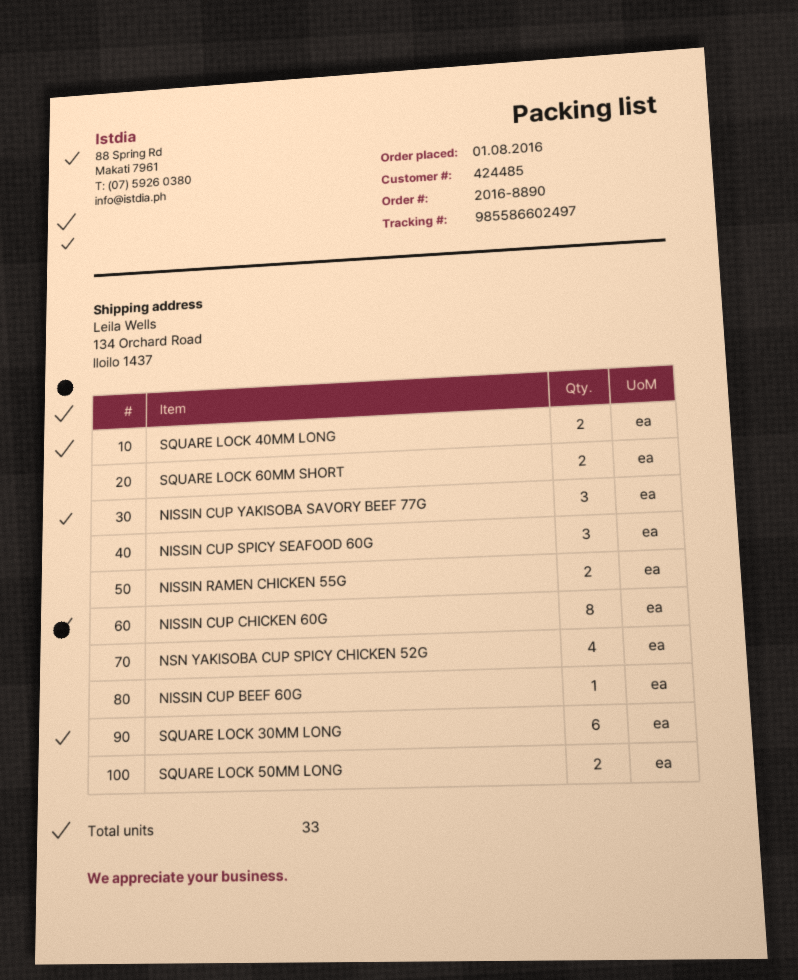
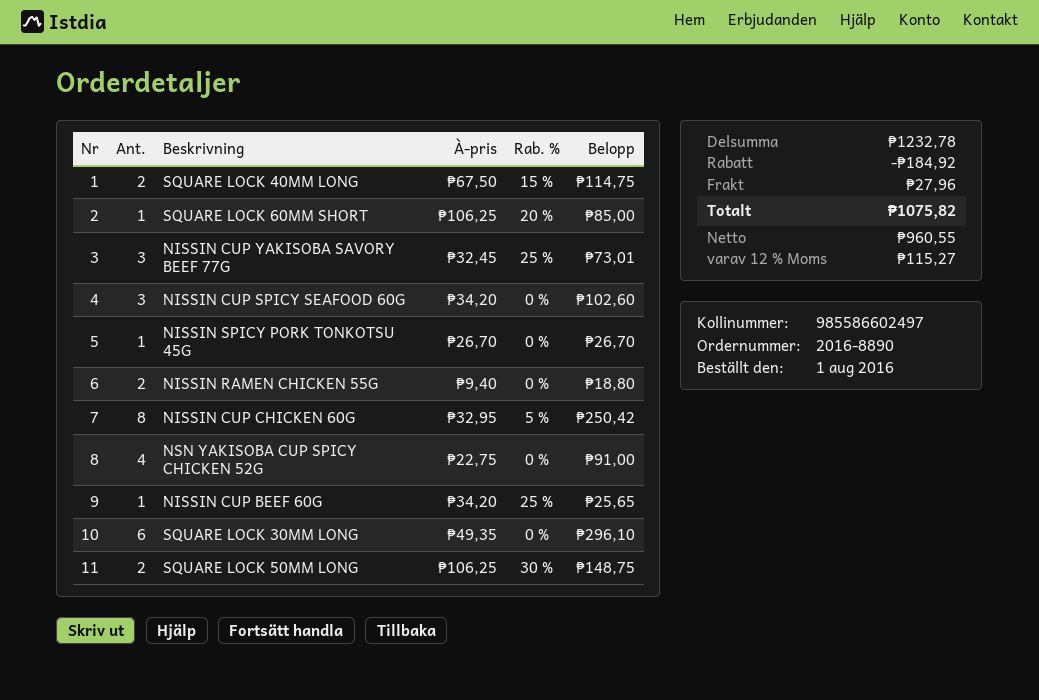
SQUARE LOCK 60MM SHORT: 2 -> 1
NISSIN SPICY PORK TONKOTSU 45G: none -> 1

